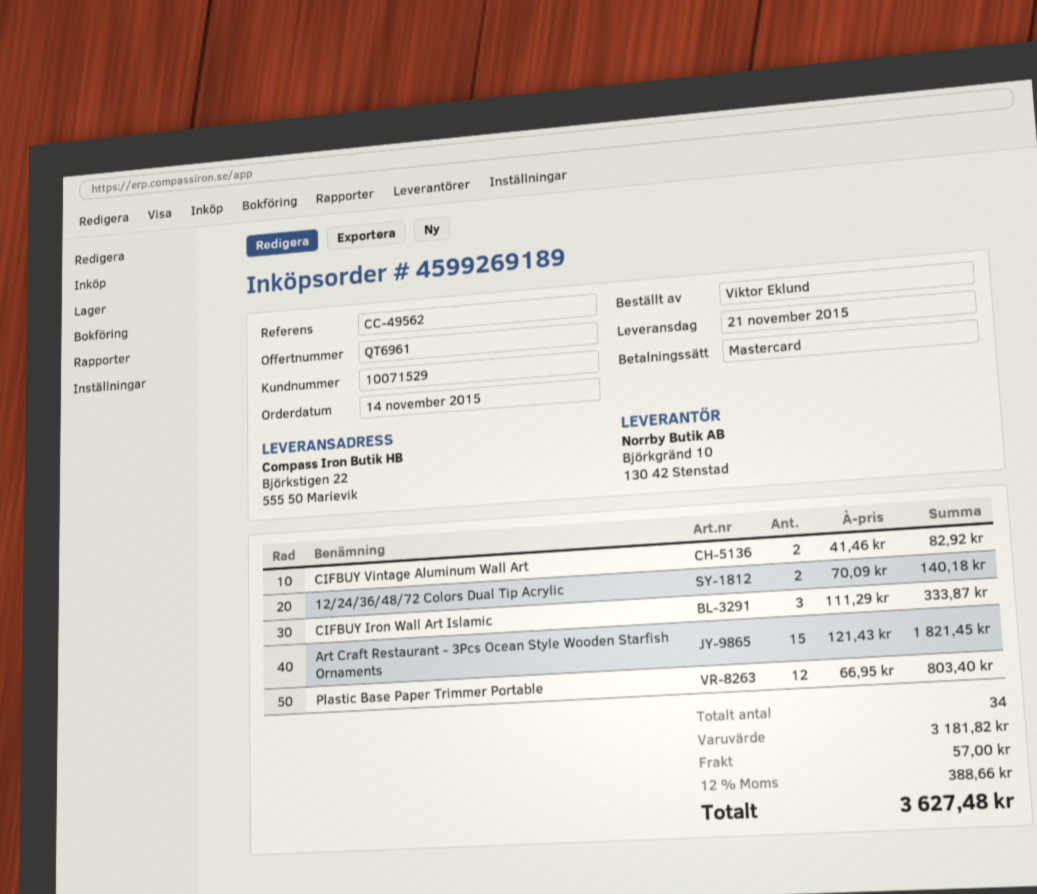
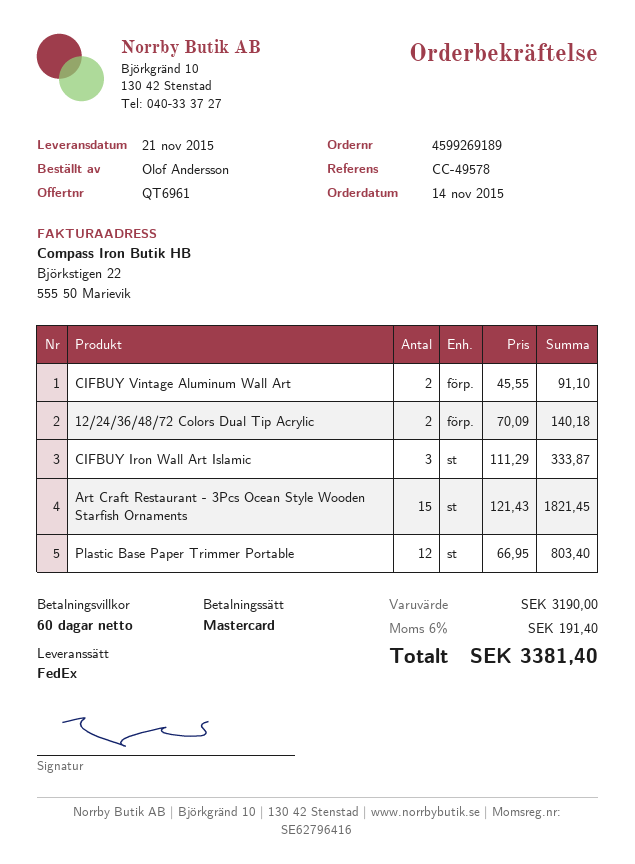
reference: CC-49562 -> CC-49578
ordered by: Viktor Eklund -> Olof Andersson
CIFBUY Vintage Aluminum Wall Art: 2 x 41.46 = 82.92 -> 2 x 45.55 = 91.10
subtotal: 3181.82 -> 3190.00
shipping: 57.00 -> none
tax: 12% = 388.66 -> 6% = 191.40
total: 3627.48 -> 3381.40

